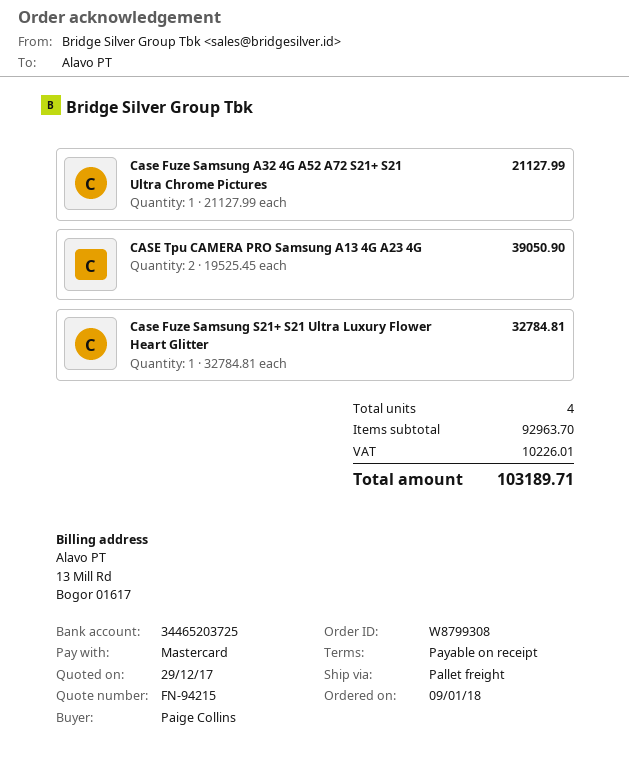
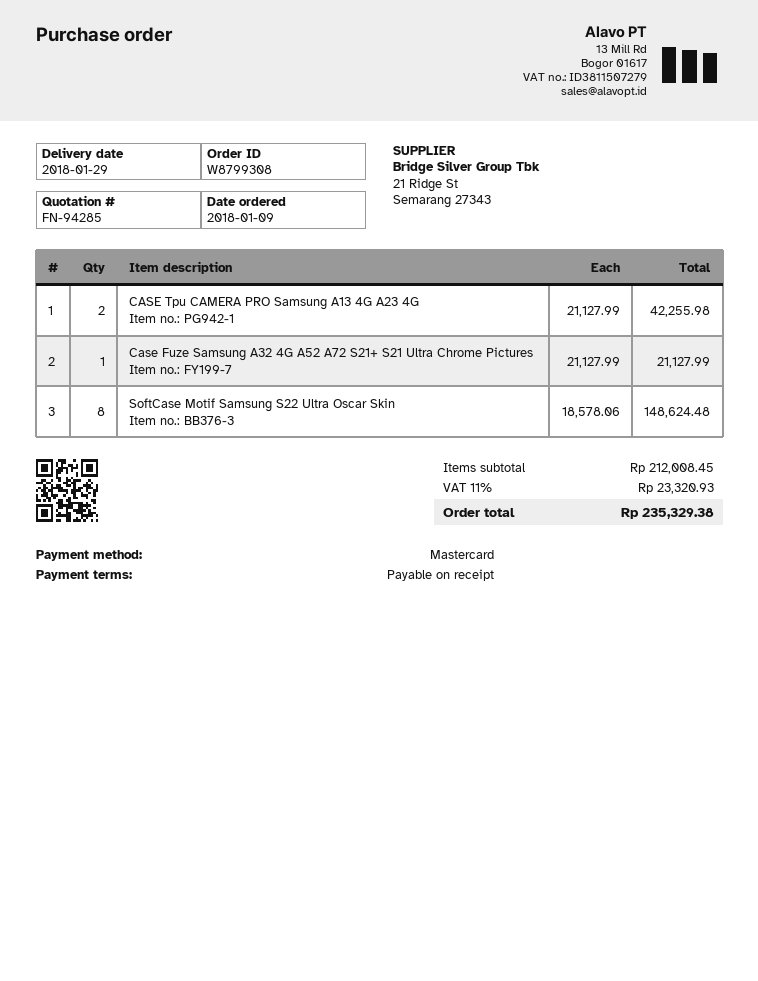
quote number: FN-94215 -> FN-94285
CASE Tpu CAMERA PRO Samsung A13 4G A23 4G: 2 x 19525.45 = 39050.90 -> 2 x 21127.99 = 42255.98
Case Fuze Samsung S21+ S21 Ultra Luxury Flower Heart Glitter: 1 x 32784.81 = 32784.81 -> none
SoftCase Motif Samsung S22 Ultra Oscar Skin: none -> 8 x 18578.06 = 148624.48
subtotal: 92963.70 -> 212008.45
tax: 10226.01 -> 23320.93
total: 103189.71 -> 235329.38

